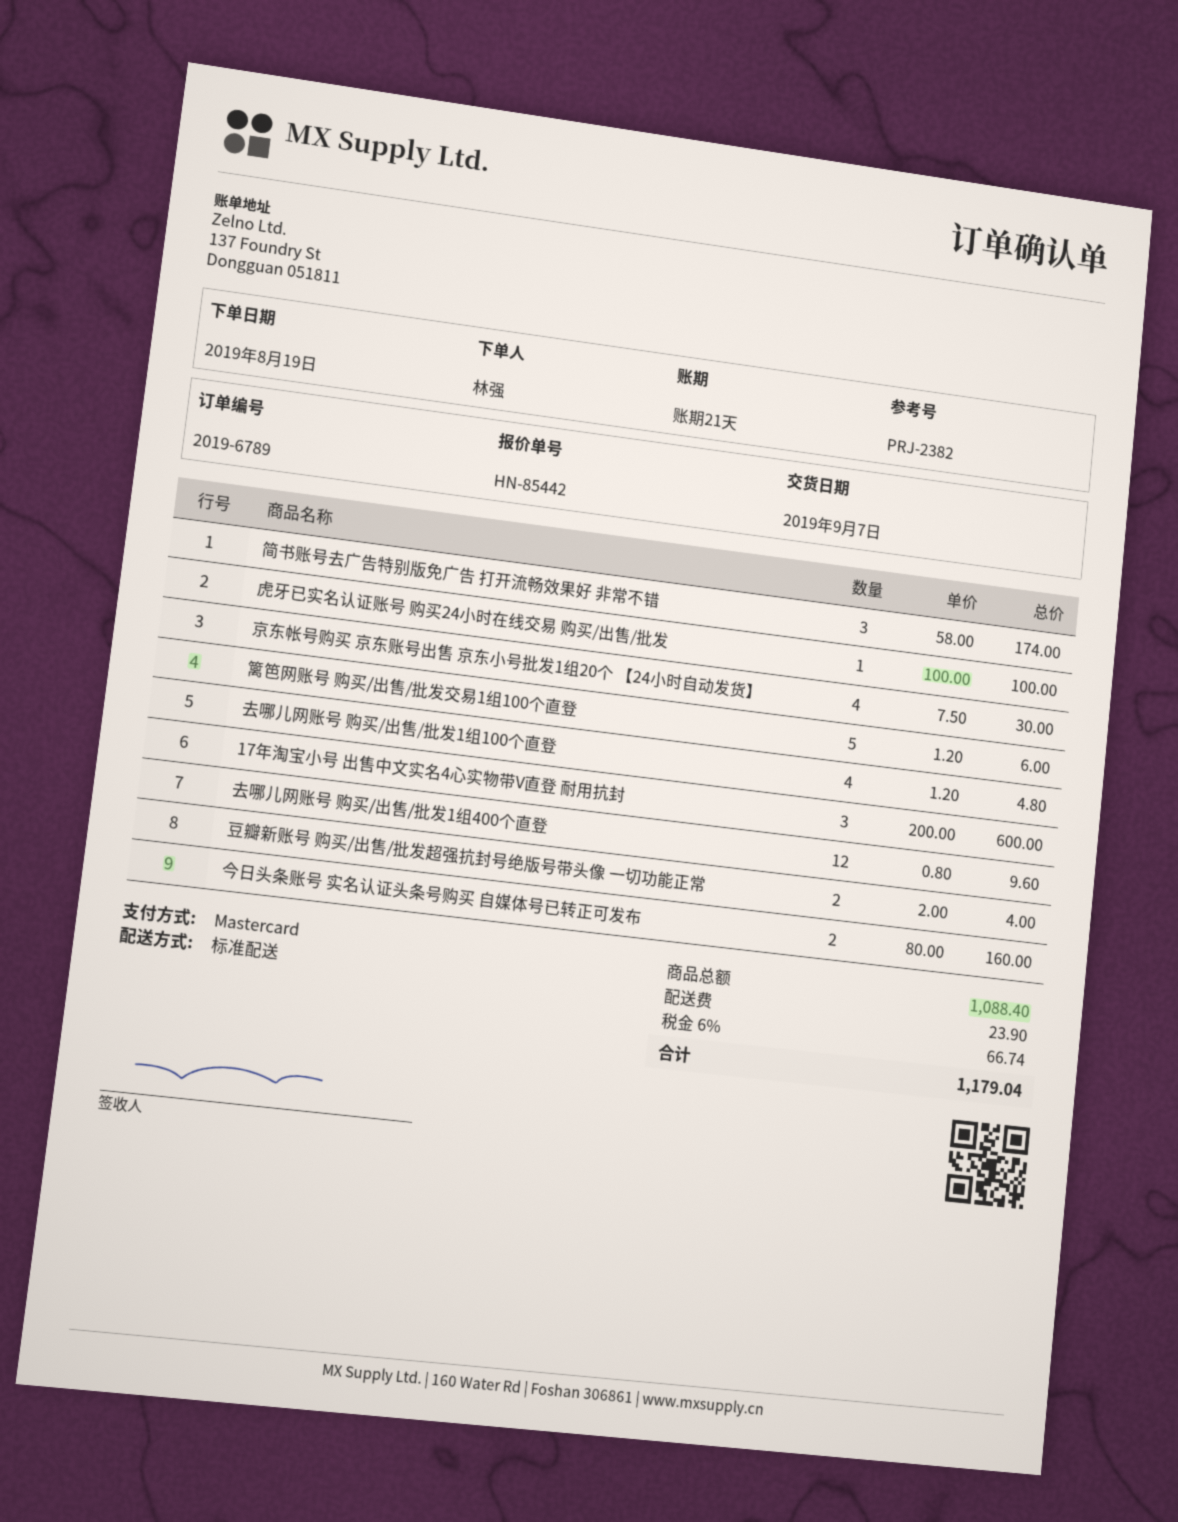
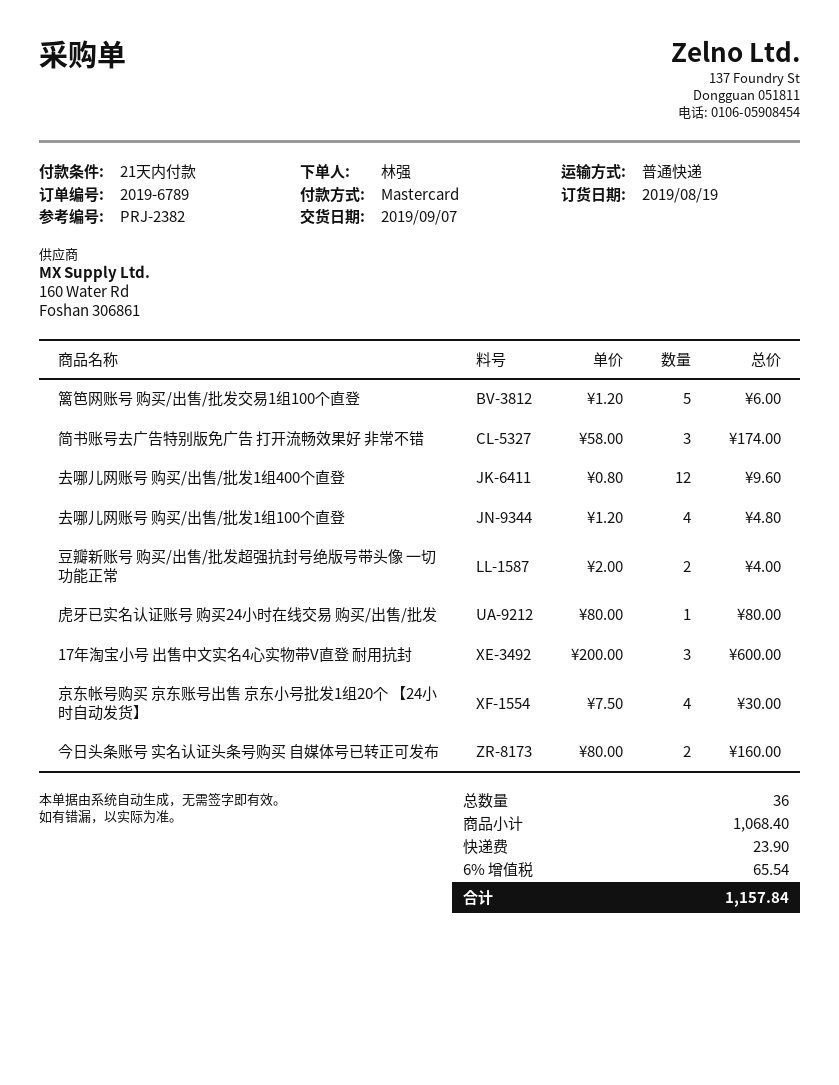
虎牙已实名认证账号 购买24小时在线交易 购买/出售/批发: 1 x 100.00 = 100.00 -> 1 x 80.00 = 80.00
subtotal: 1088.40 -> 1068.40
tax: 6% = 66.74 -> 6% = 65.54
total: 1179.04 -> 1157.84

